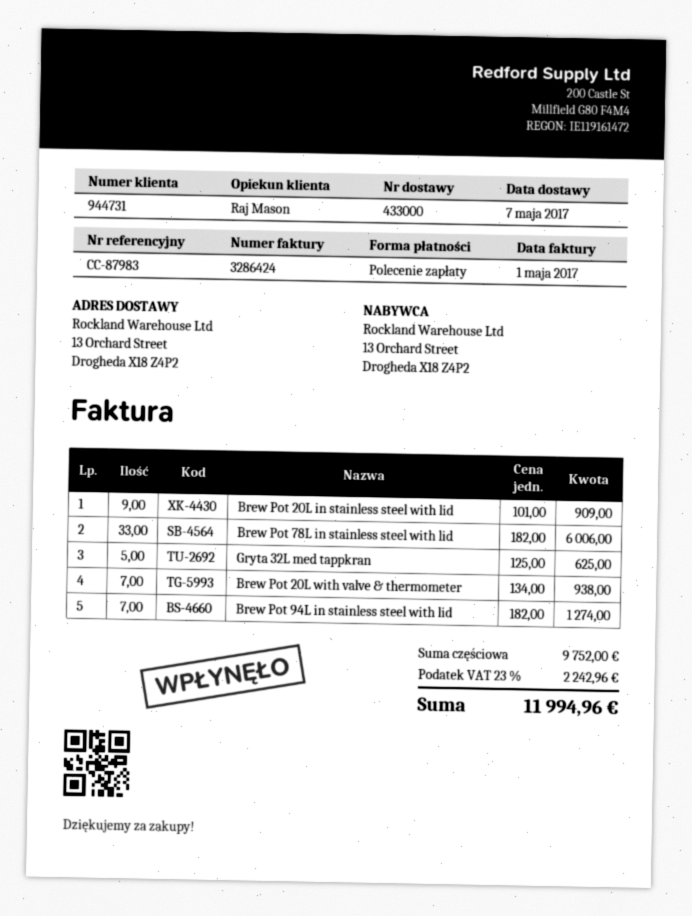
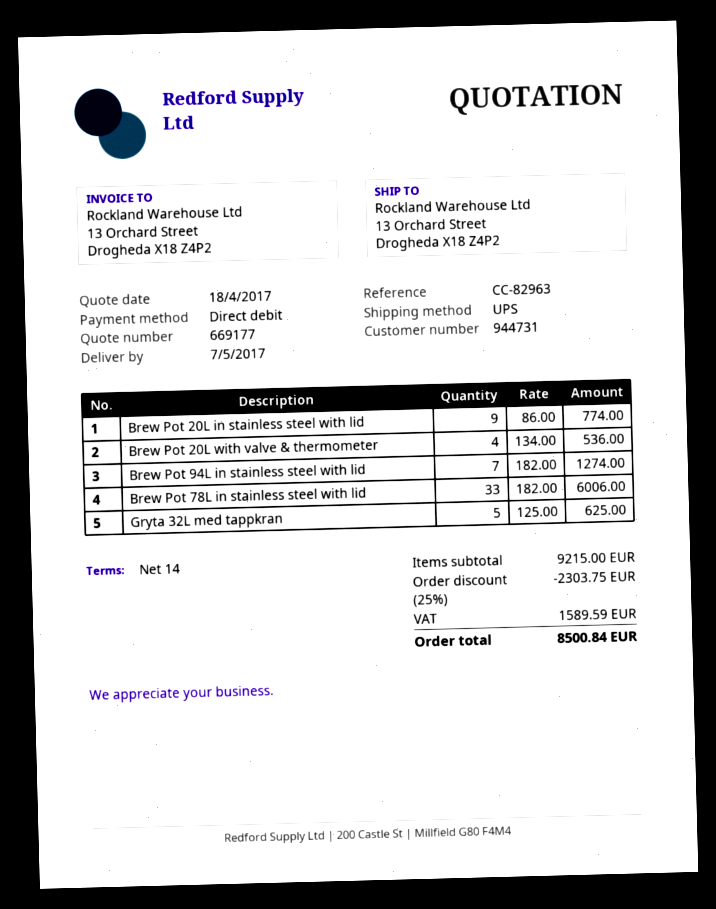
reference: CC-87983 -> CC-82963
Brew Pot 20L in stainless steel with lid: 9 x 101.00 = 909.00 -> 9 x 86.00 = 774.00
Brew Pot 20L with valve & thermometer: 7 x 134.00 = 938.00 -> 4 x 134.00 = 536.00
subtotal: 9752.00 -> 9215.00
discount: none -> 25% = 2303.75
tax: 2242.96 -> 1589.59
total: 11994.96 -> 8500.84

